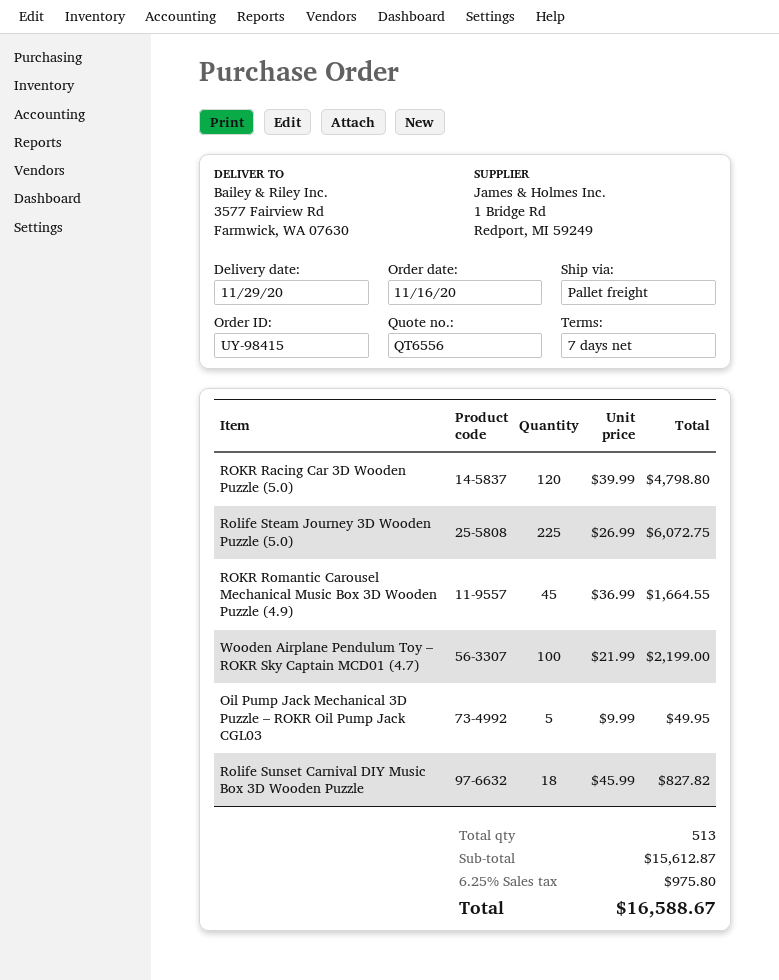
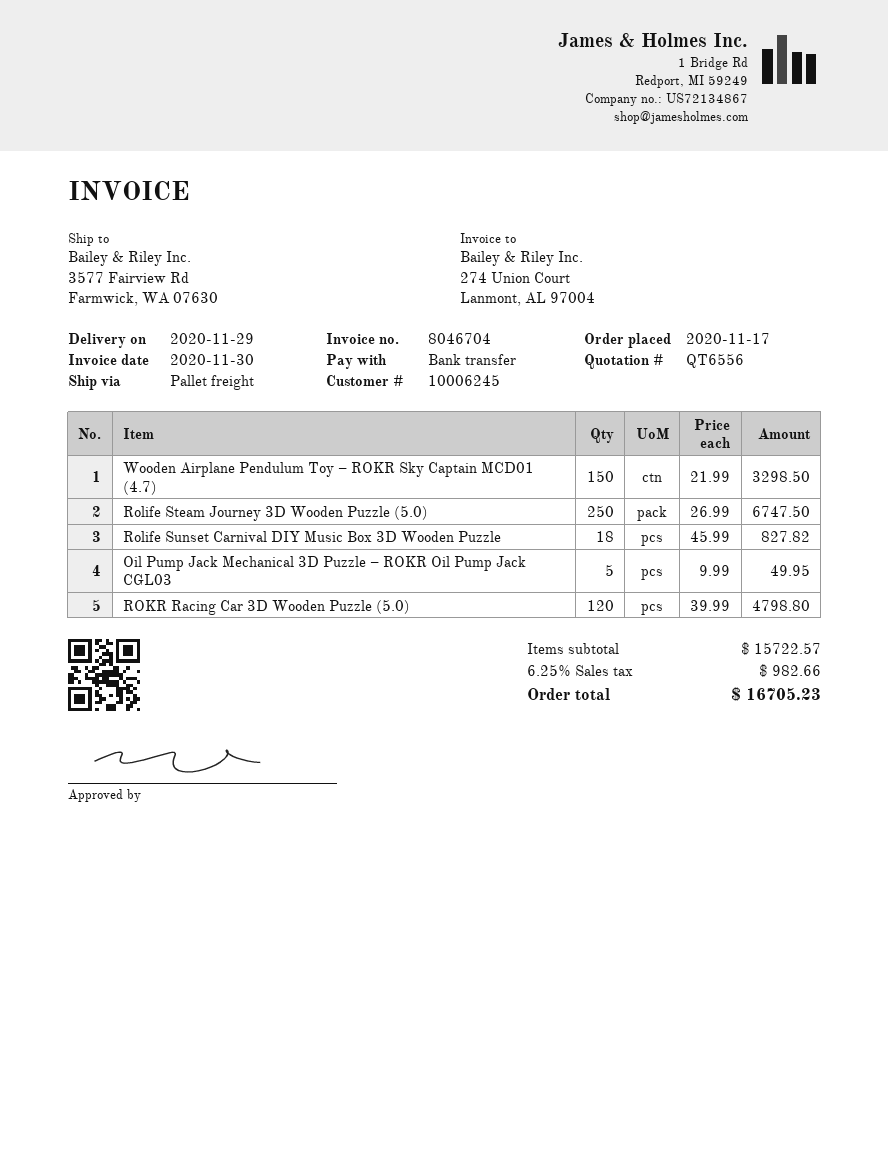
order date: 2020-11-16 -> 2020-11-17
Rolife Steam Journey 3D Wooden Puzzle (5.0): 225 x 26.99 = 6072.75 -> 250 x 26.99 = 6747.50
ROKR Romantic Carousel Mechanical Music Box 3D Wooden Puzzle (4.9): 45 x 36.99 = 1664.55 -> none
Wooden Airplane Pendulum Toy – ROKR Sky Captain MCD01 (4.7): 100 x 21.99 = 2199.00 -> 150 x 21.99 = 3298.50
subtotal: 15612.87 -> 15722.57
tax: 6.25% = 975.80 -> 6.25% = 982.66
total: 16588.67 -> 16705.23

